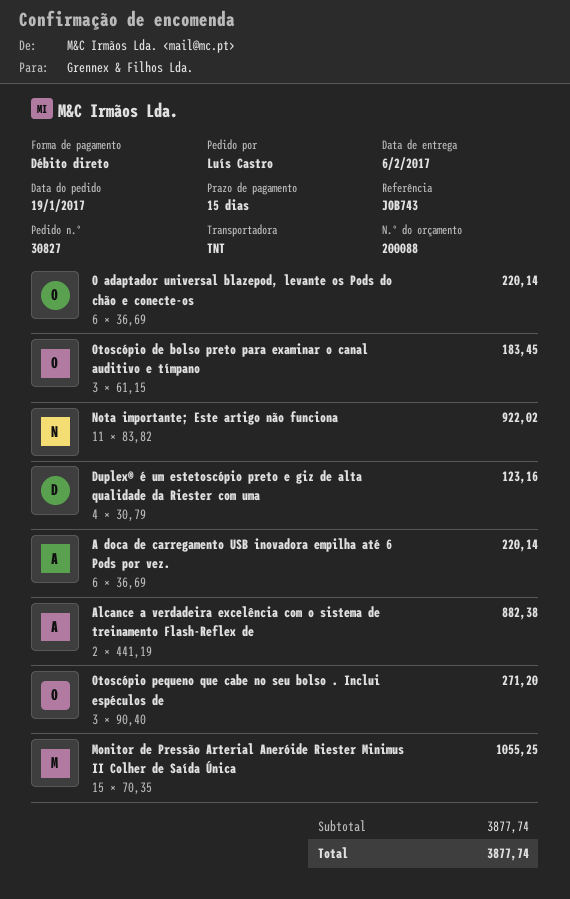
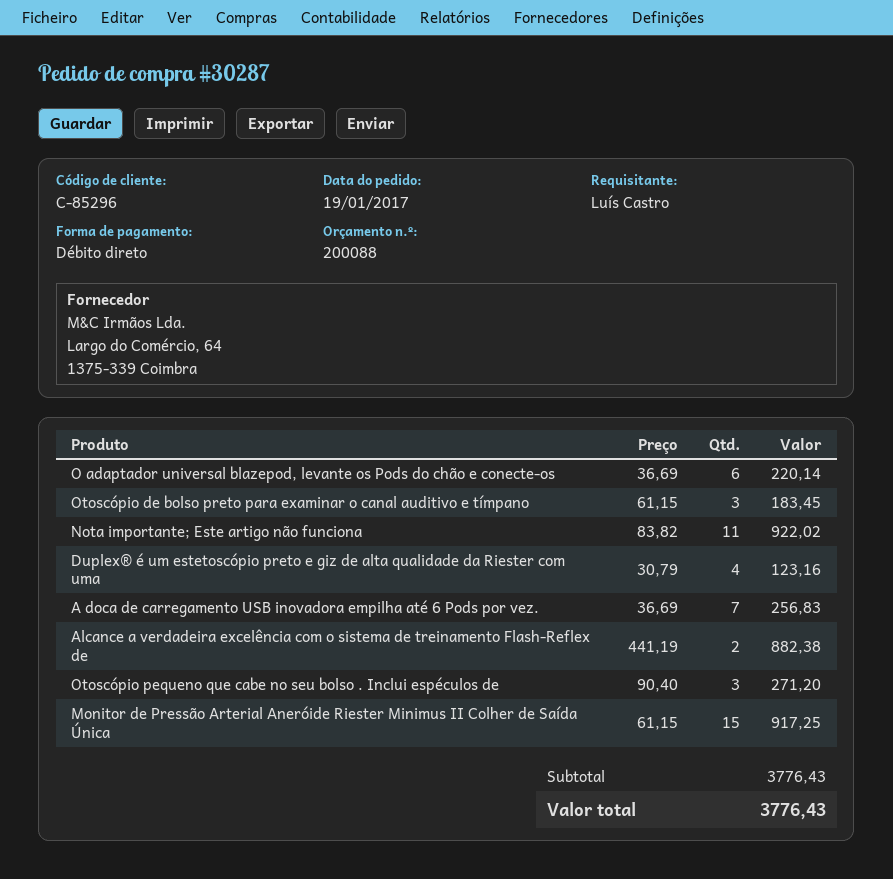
order number: 30827 -> 30287
A doca de carregamento USB inovadora empilha até 6 Pods por vez.: 6 x 36.69 = 220.14 -> 7 x 36.69 = 256.83
Monitor de Pressão Arterial Aneróide Riester Minimus II Colher de Saída Única: 15 x 70.35 = 1055.25 -> 15 x 61.15 = 917.25
subtotal: 3877.74 -> 3776.43
total: 3877.74 -> 3776.43

